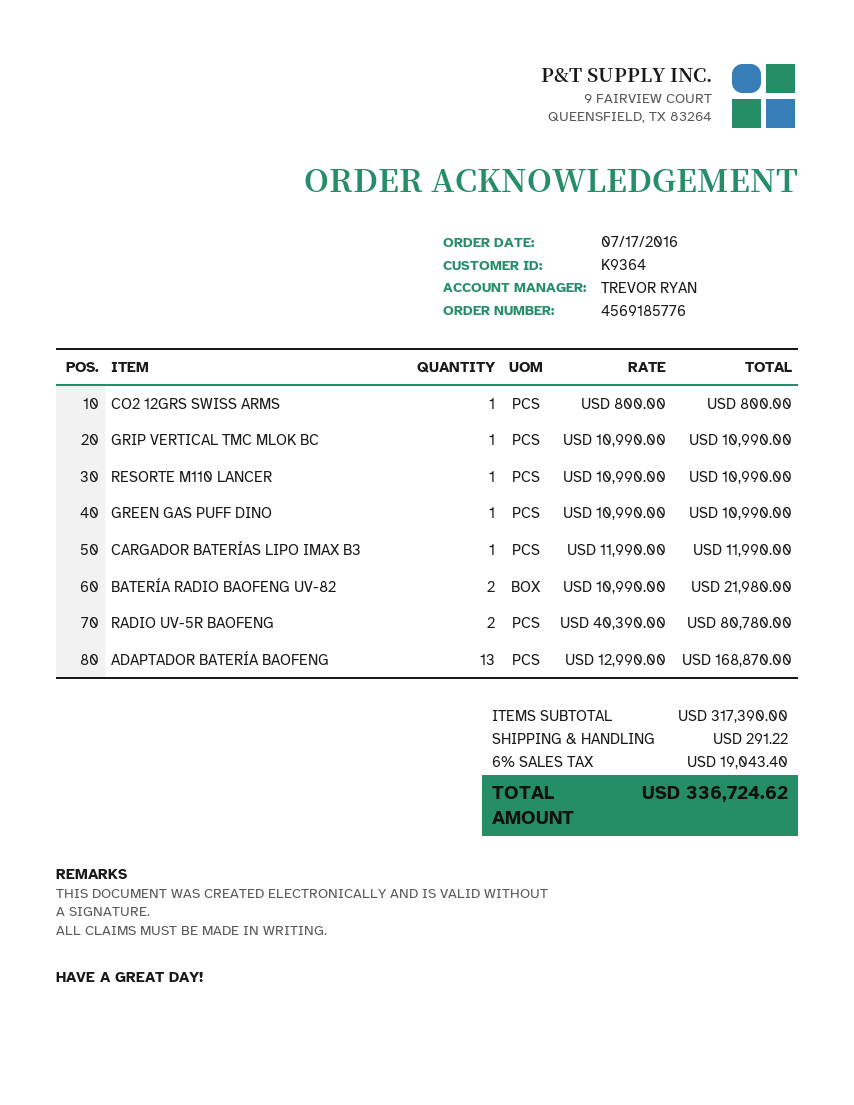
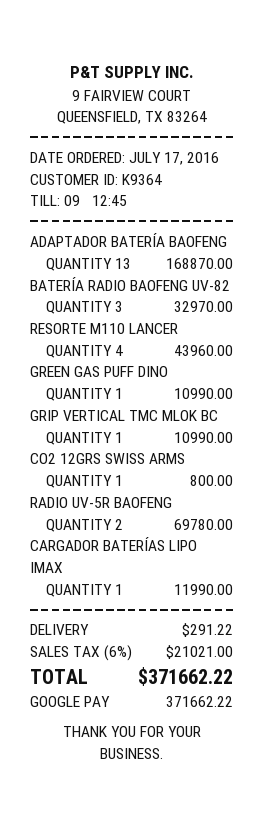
RESORTE M110 LANCER: 1 for 10990.00 -> 4 for 43960.00
BATERÍA RADIO BAOFENG UV-82: 2 for 21980.00 -> 3 for 32970.00
RADIO UV-5R BAOFENG: 2 for 80780.00 -> 2 for 69780.00
tax: 6% = 19043.40 -> 6% = 21021.00
total: 336724.62 -> 371662.22

